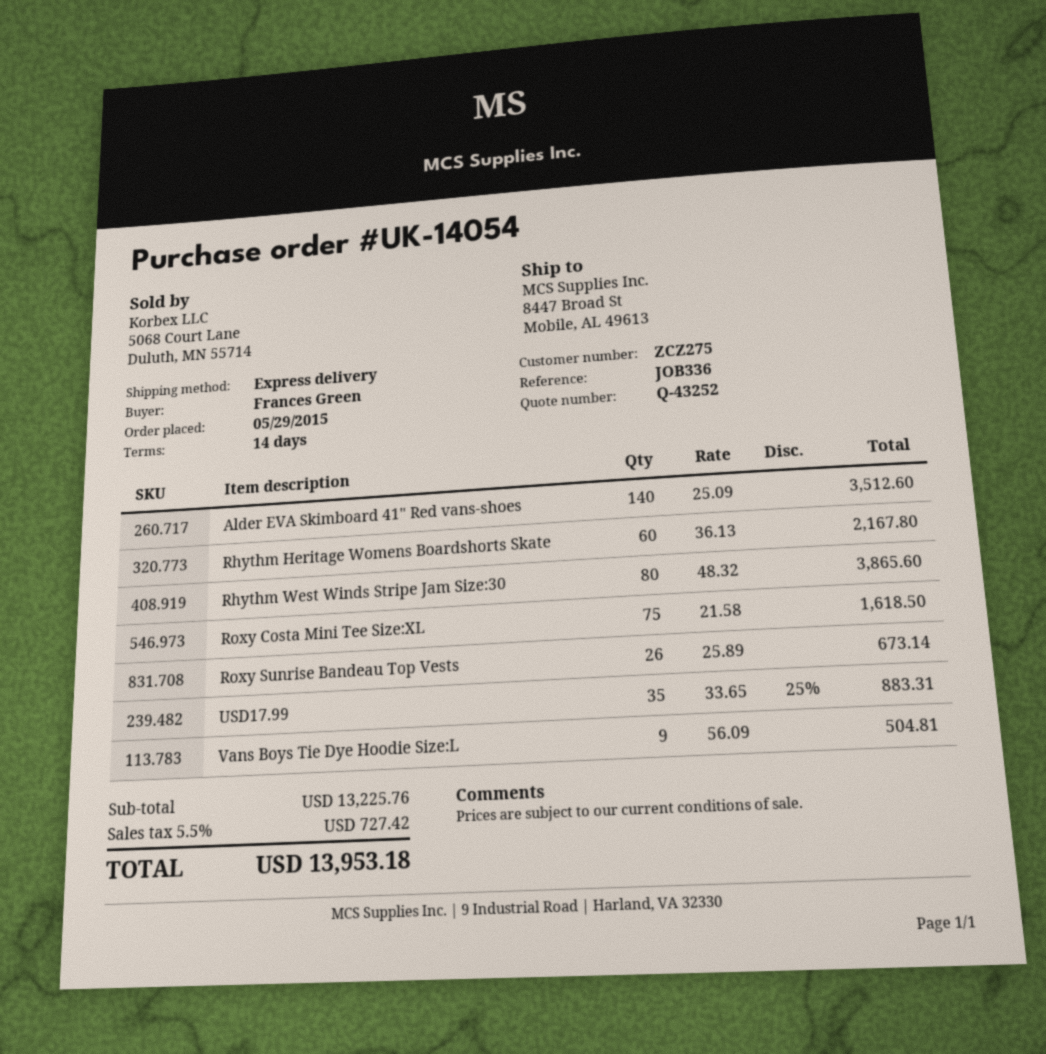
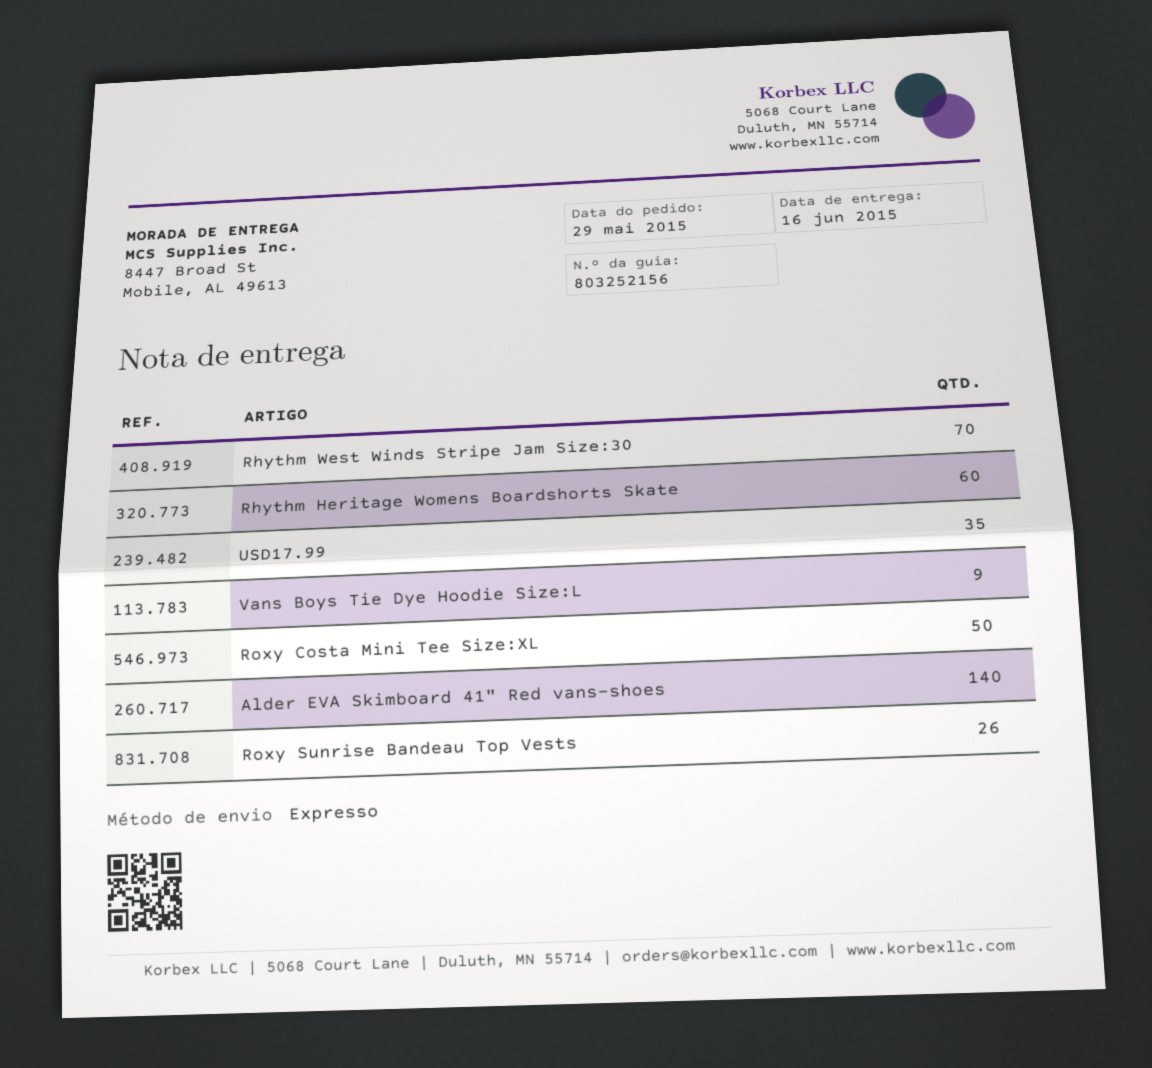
Rhythm West Winds Stripe Jam Size:30: 80 -> 70
Roxy Costa Mini Tee Size:XL: 75 -> 50

